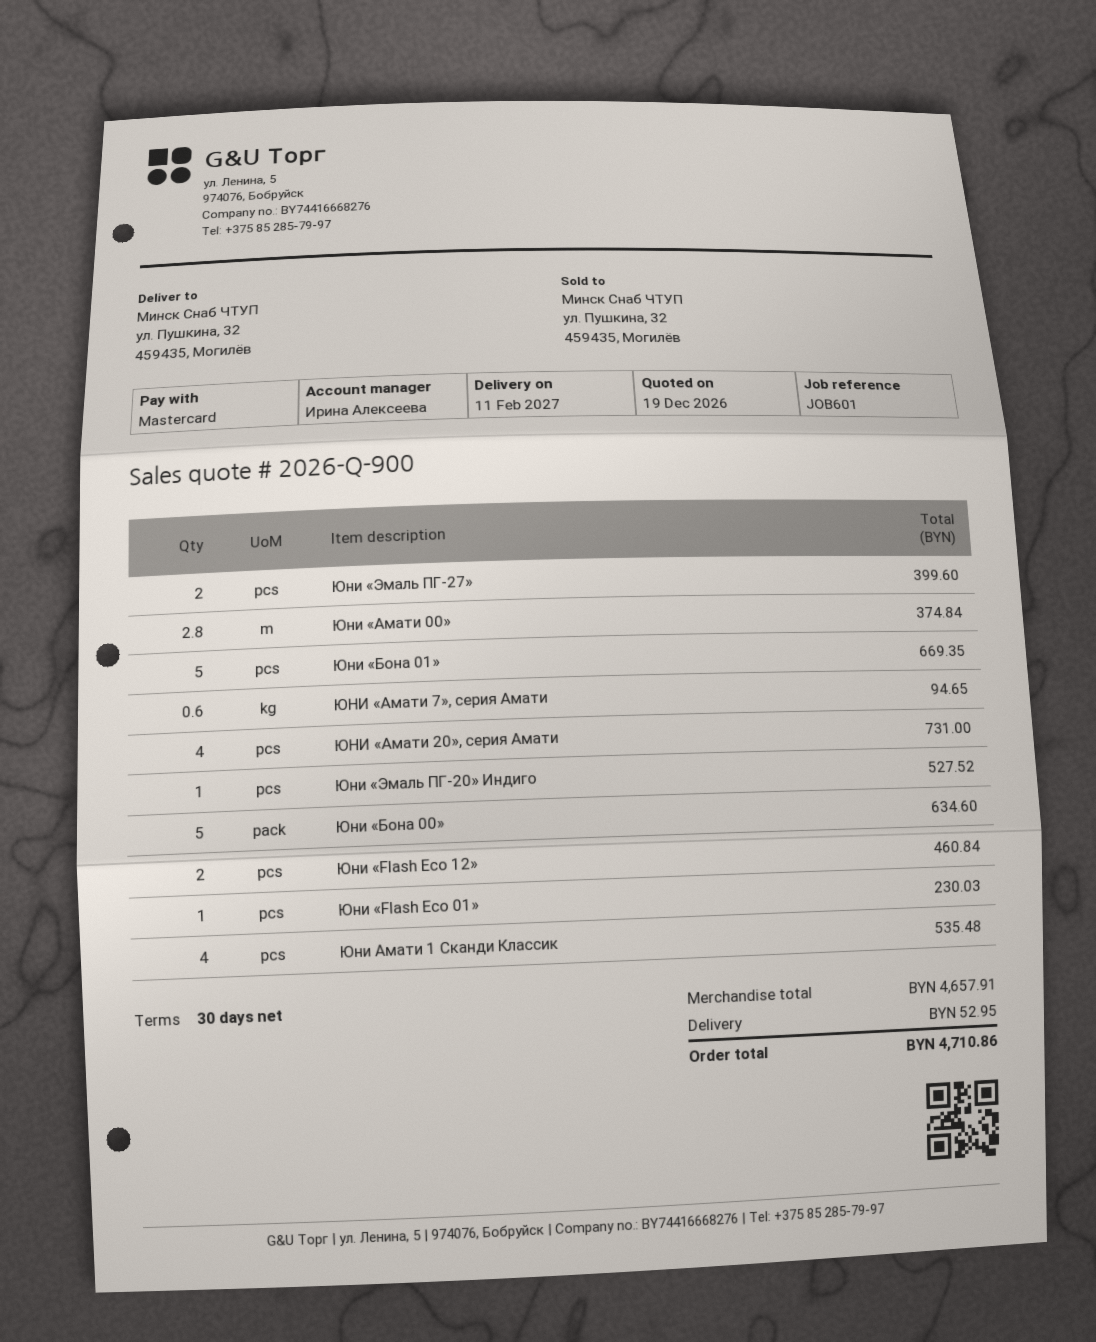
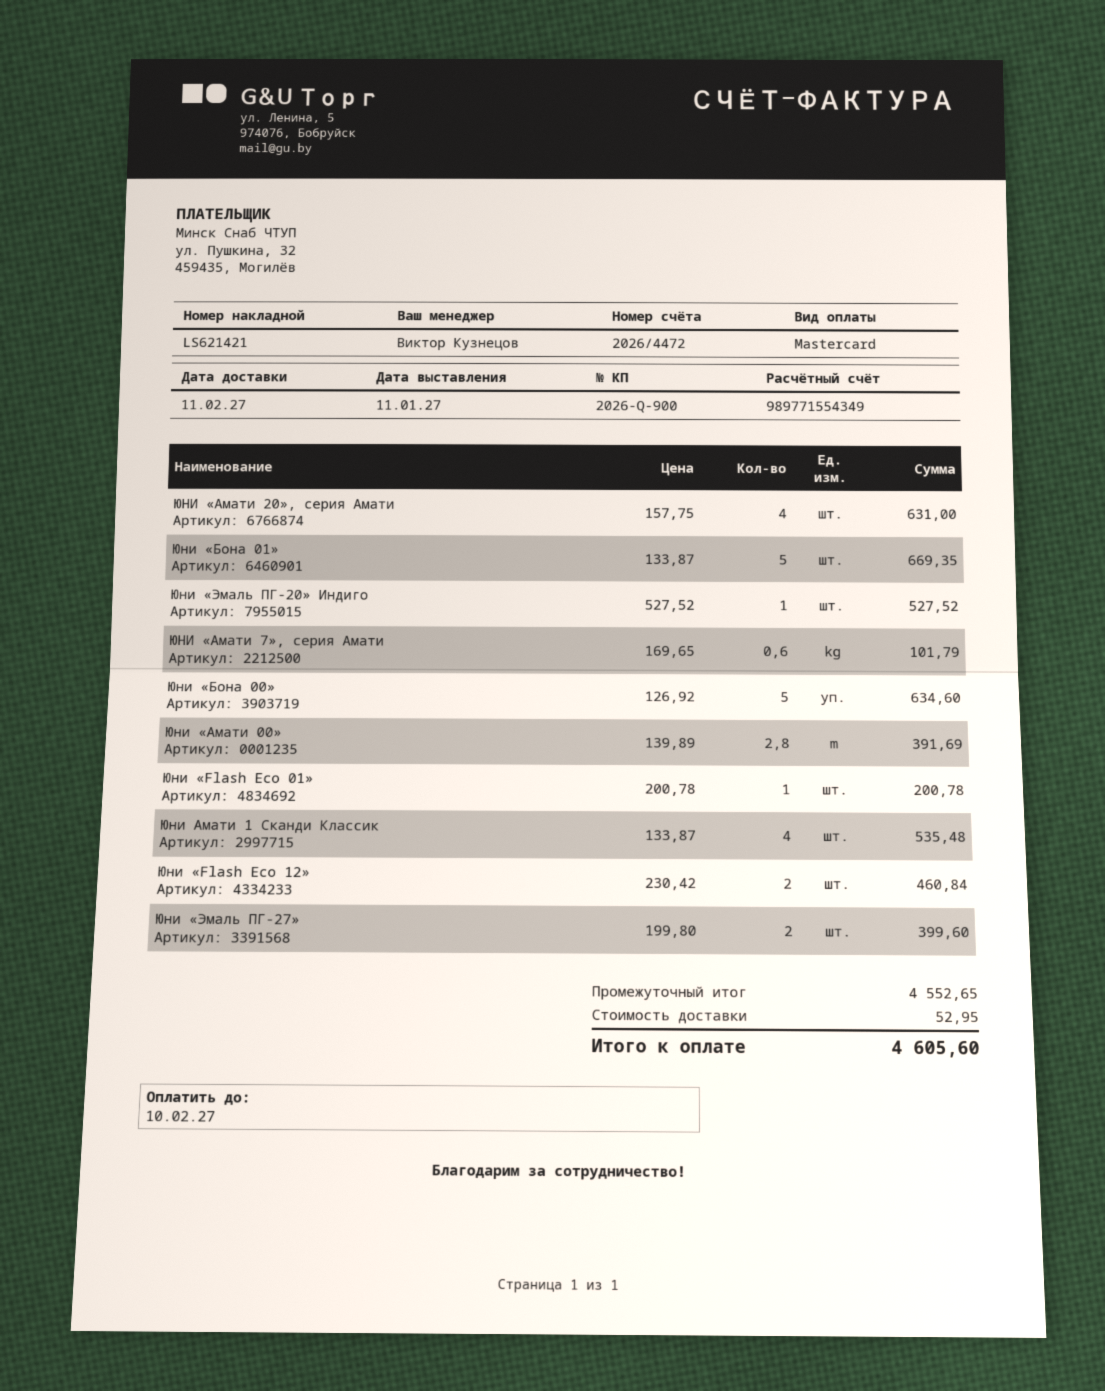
sales rep: Ирина Алексеева -> Виктор Кузнецов
Юни «Амати 00»: 2.8 for 374.84 -> 2.8 for 391.69
ЮНИ «Амати 7», серия Амати: 0.6 for 94.65 -> 0.6 for 101.79
ЮНИ «Амати 20», серия Амати: 4 for 731.00 -> 4 for 631.00
Юни «Flash Eco 01»: 1 for 230.03 -> 1 for 200.78
subtotal: 4657.91 -> 4552.65
total: 4710.86 -> 4605.60

